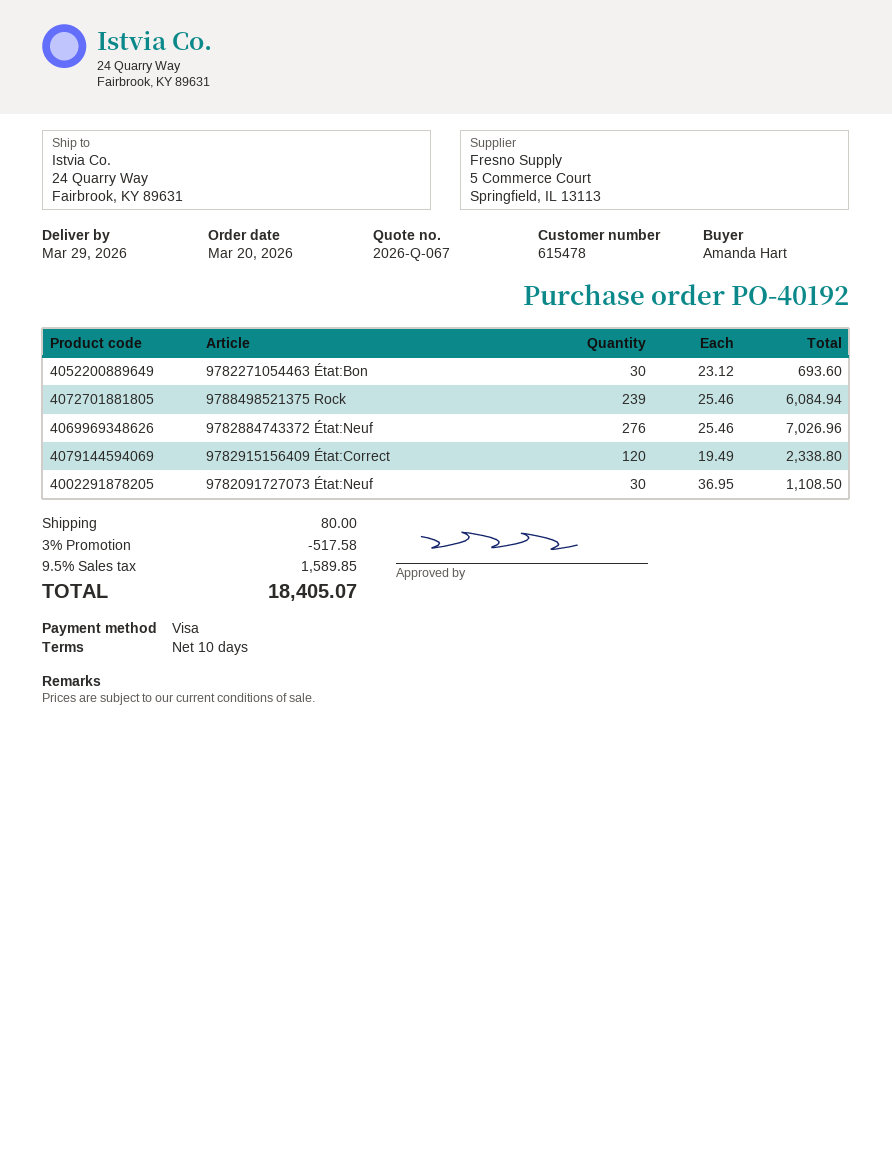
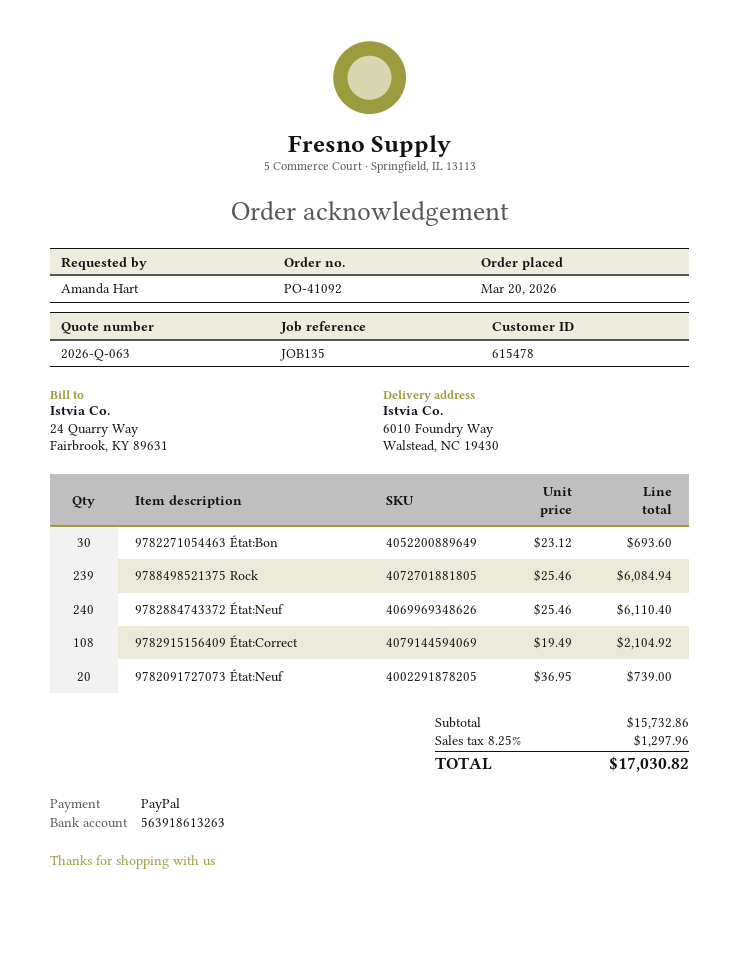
quote number: 2026-Q-067 -> 2026-Q-063
order number: PO-40192 -> PO-41092
payment method: Visa -> PayPal
ship to: 24 Quarry Way, Fairbrook, KY 89631 -> 6010 Foundry Way, Walstead, NC 19430
9782884743372 État:Neuf: 276 x 25.46 = 7026.96 -> 240 x 25.46 = 6110.40
9782915156409 État:Correct: 120 x 19.49 = 2338.80 -> 108 x 19.49 = 2104.92
9782091727073 État:Neuf: 30 x 36.95 = 1108.50 -> 20 x 36.95 = 739.00
discount: 3% = 517.58 -> none
shipping: 80.00 -> none
tax: 9.5% = 1589.85 -> 8.25% = 1297.96
total: 18405.07 -> 17030.82

